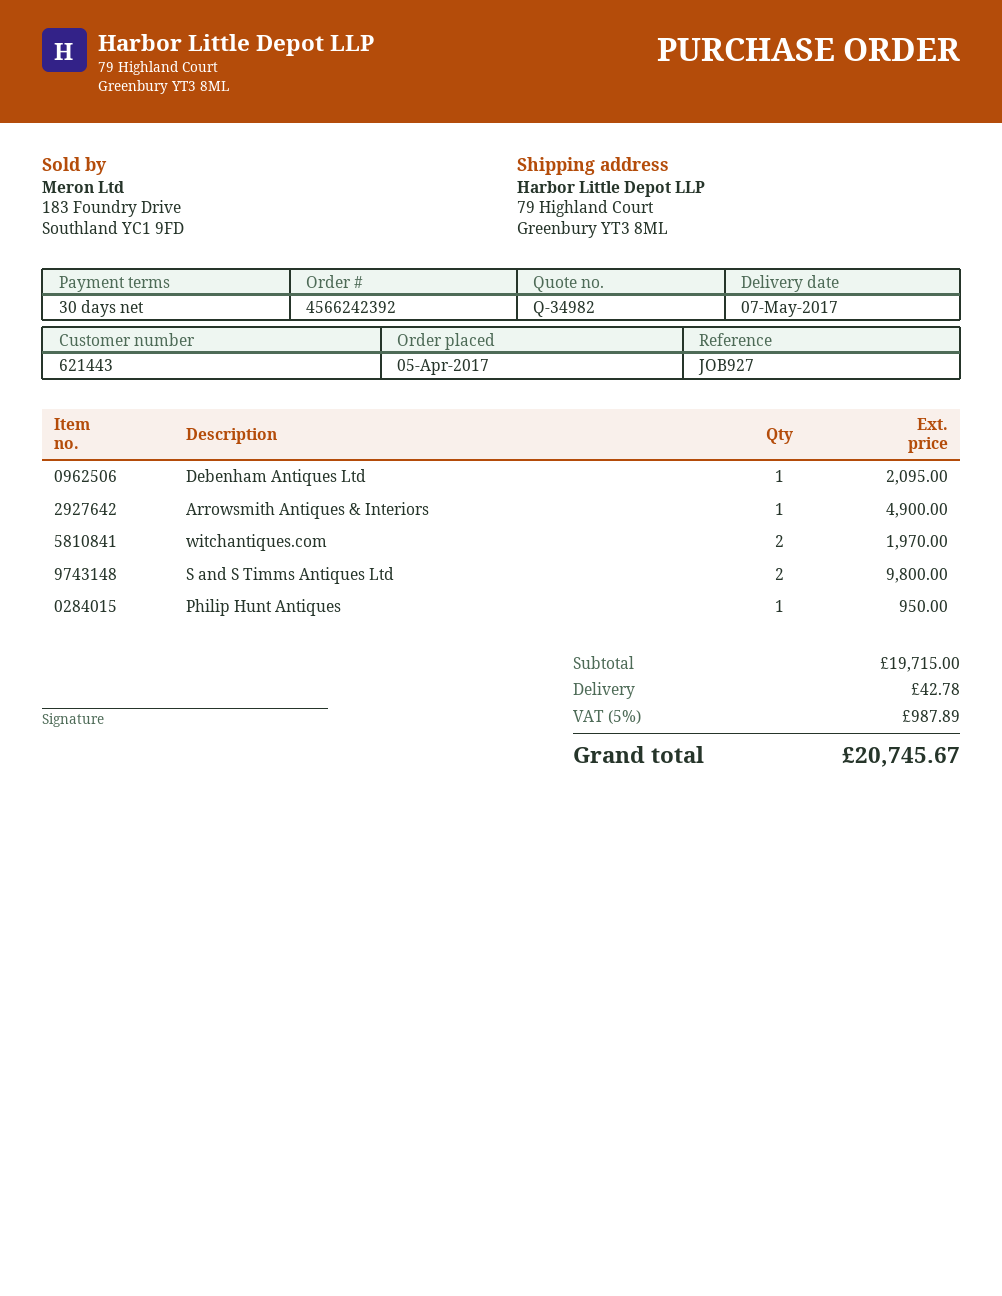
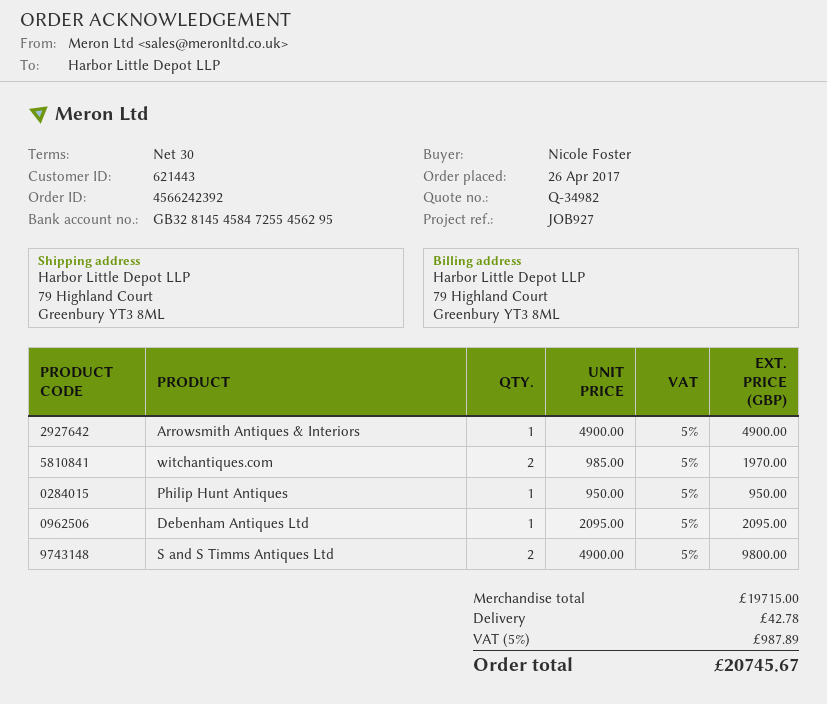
order date: 2017-04-05 -> 2017-04-26

